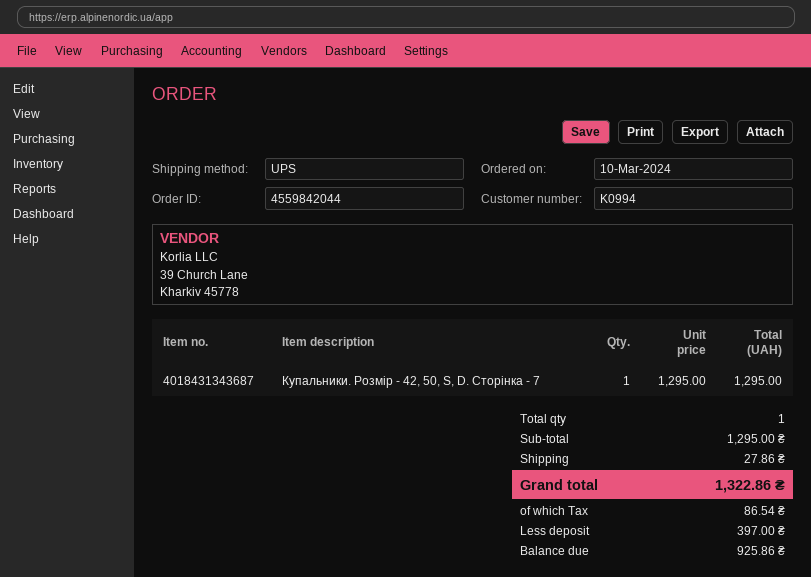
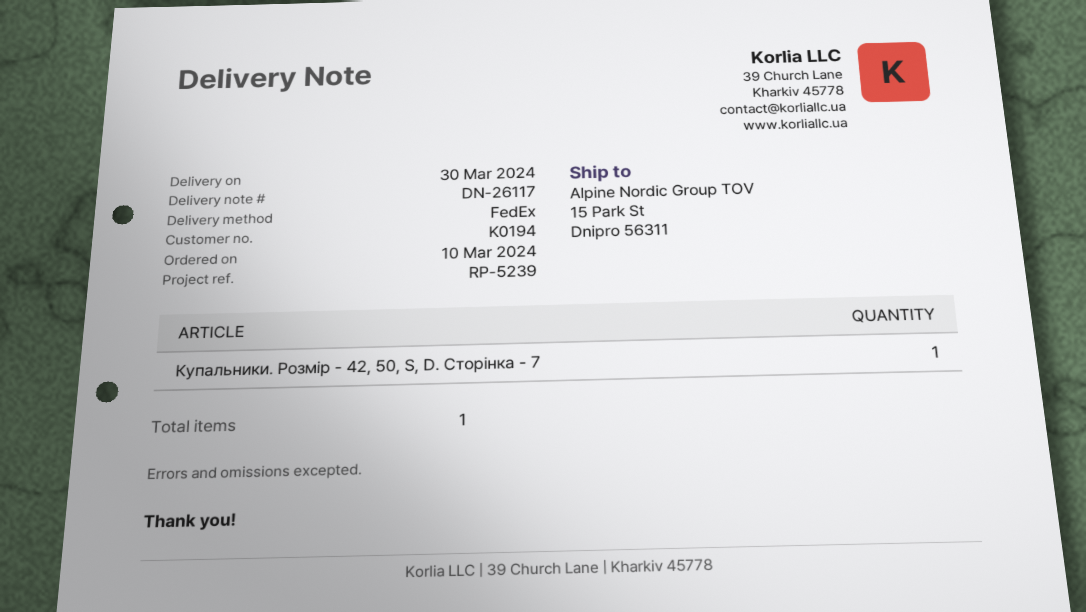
customer number: K0994 -> K0194
shipping method: UPS -> FedEx

